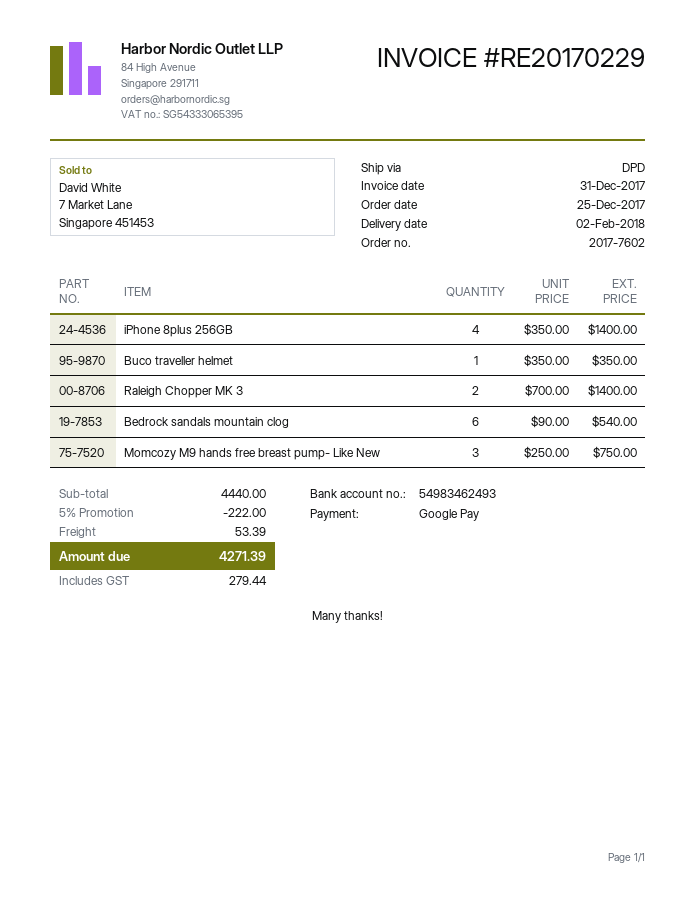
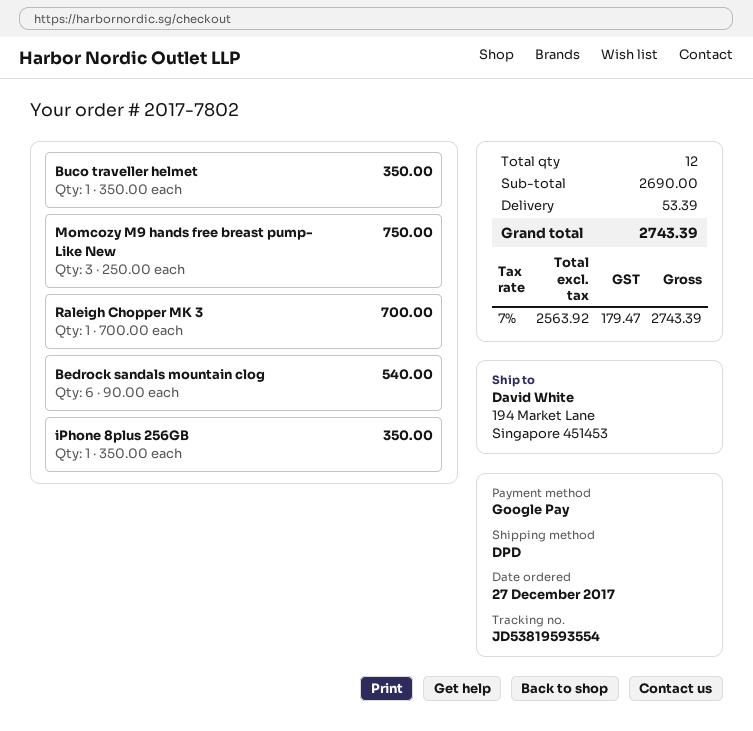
order number: 2017-7602 -> 2017-7802
order date: 2017-12-25 -> 2017-12-27
iPhone 8plus 256GB: 4 x 350.00 = 1400.00 -> 1 x 350.00 = 350.00
Raleigh Chopper MK 3: 2 x 700.00 = 1400.00 -> 1 x 700.00 = 700.00
subtotal: 4440.00 -> 2690.00
discount: 5% = 222.00 -> none
tax: 279.44 -> 179.47
total: 4271.39 -> 2743.39

